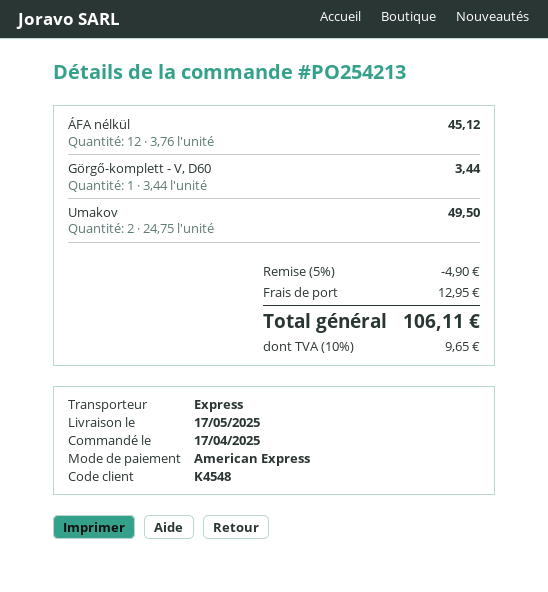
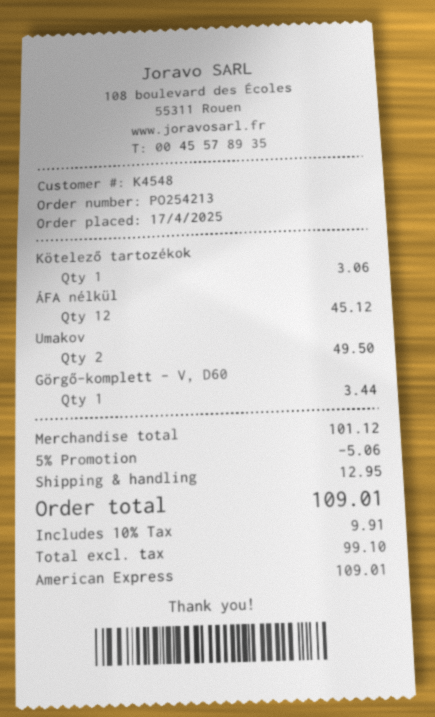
Kötelező tartozékok: none -> 1 for 3.06
discount: 5% = 4.90 -> 5% = 5.06
tax: 10% = 9.65 -> 10% = 9.91
total: 106.11 -> 109.01

